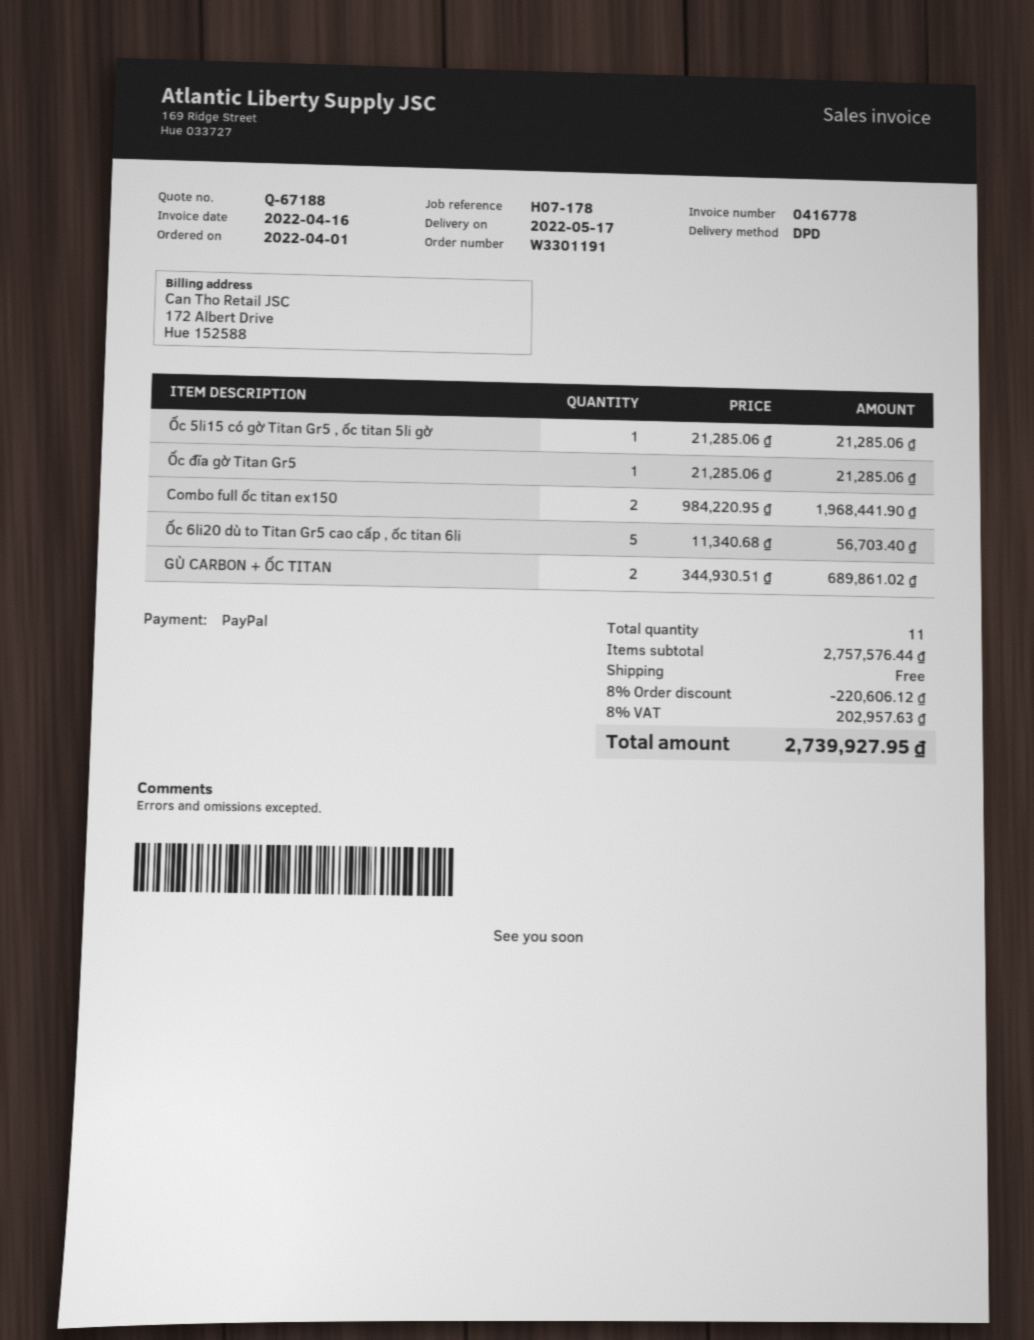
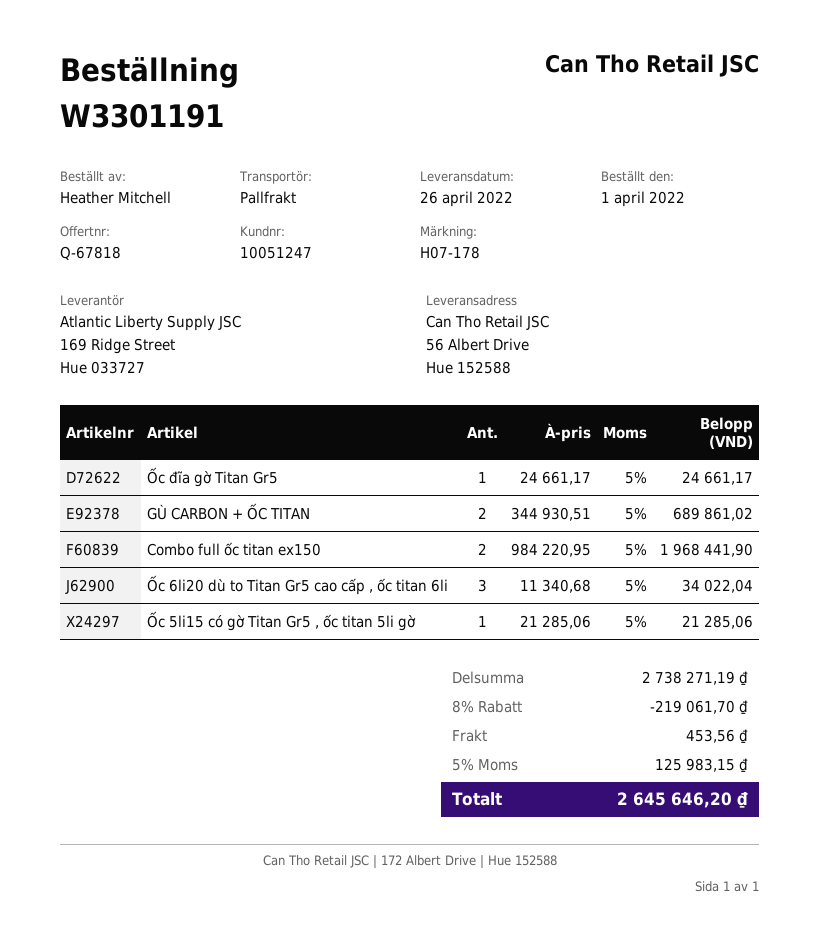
quote number: Q-67188 -> Q-67818
delivery date: 2022-05-17 -> 2022-04-26
shipping method: DPD -> pallet freight
Ốc đĩa gờ Titan Gr5: 1 x 21285.06 = 21285.06 -> 1 x 24661.17 = 24661.17
Ốc 6li20 dù to Titan Gr5 cao cấp , ốc titan 6li: 5 x 11340.68 = 56703.40 -> 3 x 11340.68 = 34022.04
subtotal: 2757576.44 -> 2738271.19
discount: 8% = 220606.12 -> 8% = 219061.70
shipping: 0.00 -> 453.56
tax: 8% = 202957.63 -> 5% = 125983.15
total: 2739927.95 -> 2645646.20

